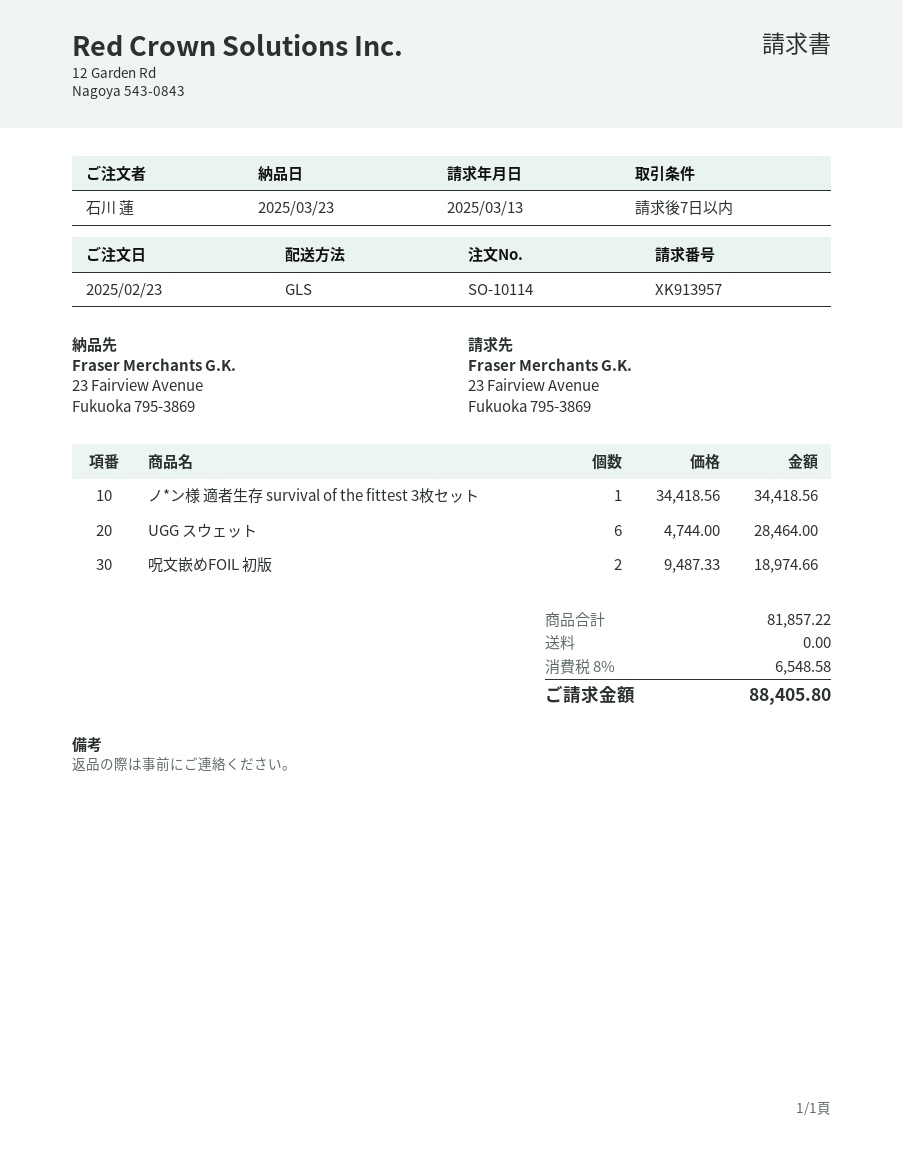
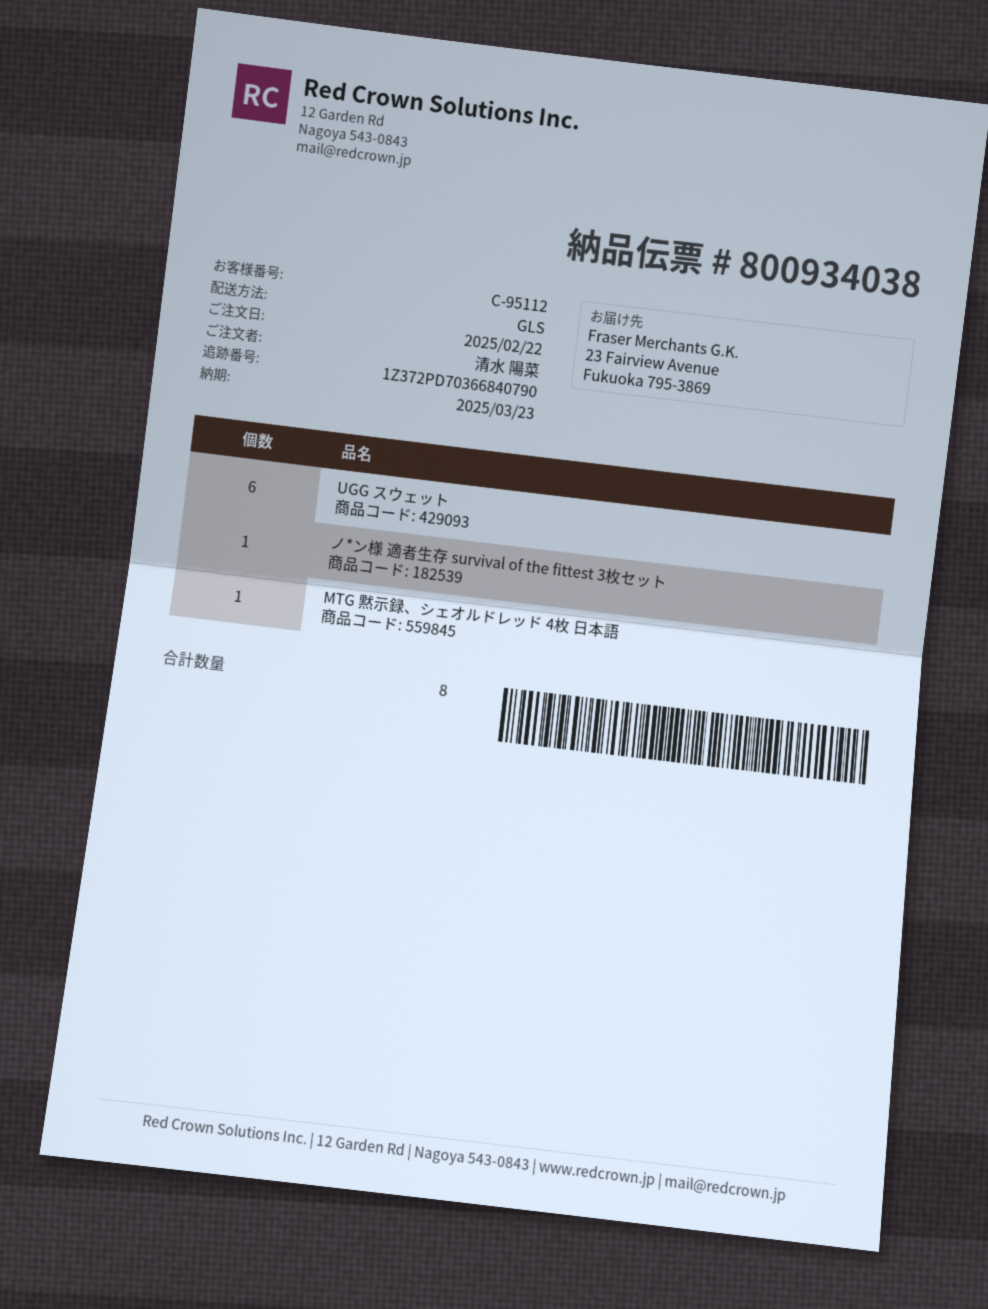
order date: 2025-02-23 -> 2025-02-22
ordered by: 石川 蓮 -> 清水 陽菜
呪文嵌めFOIL 初版: 2 -> none
MTG 黙示録、シェオルドレッド 4枚 日本語: none -> 1

